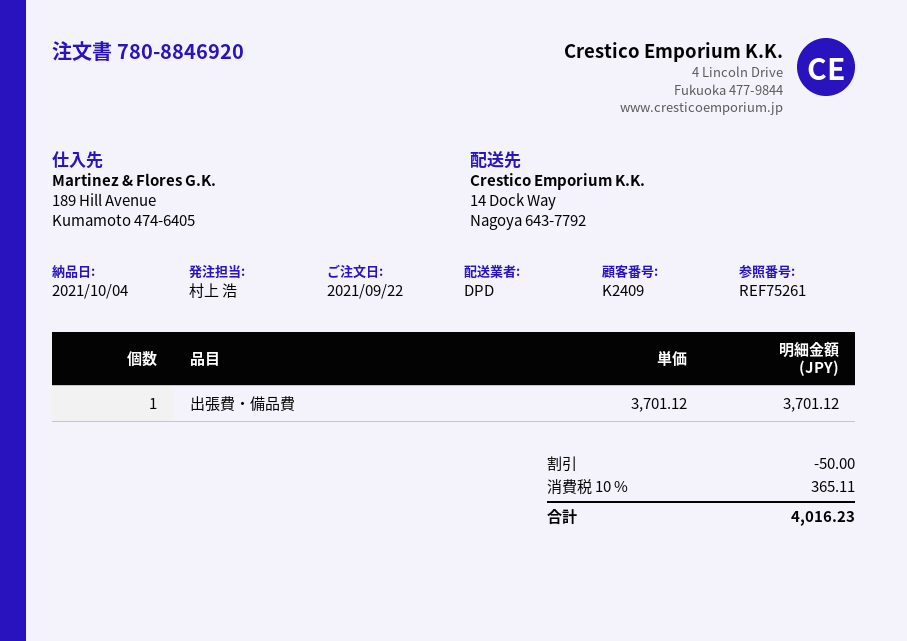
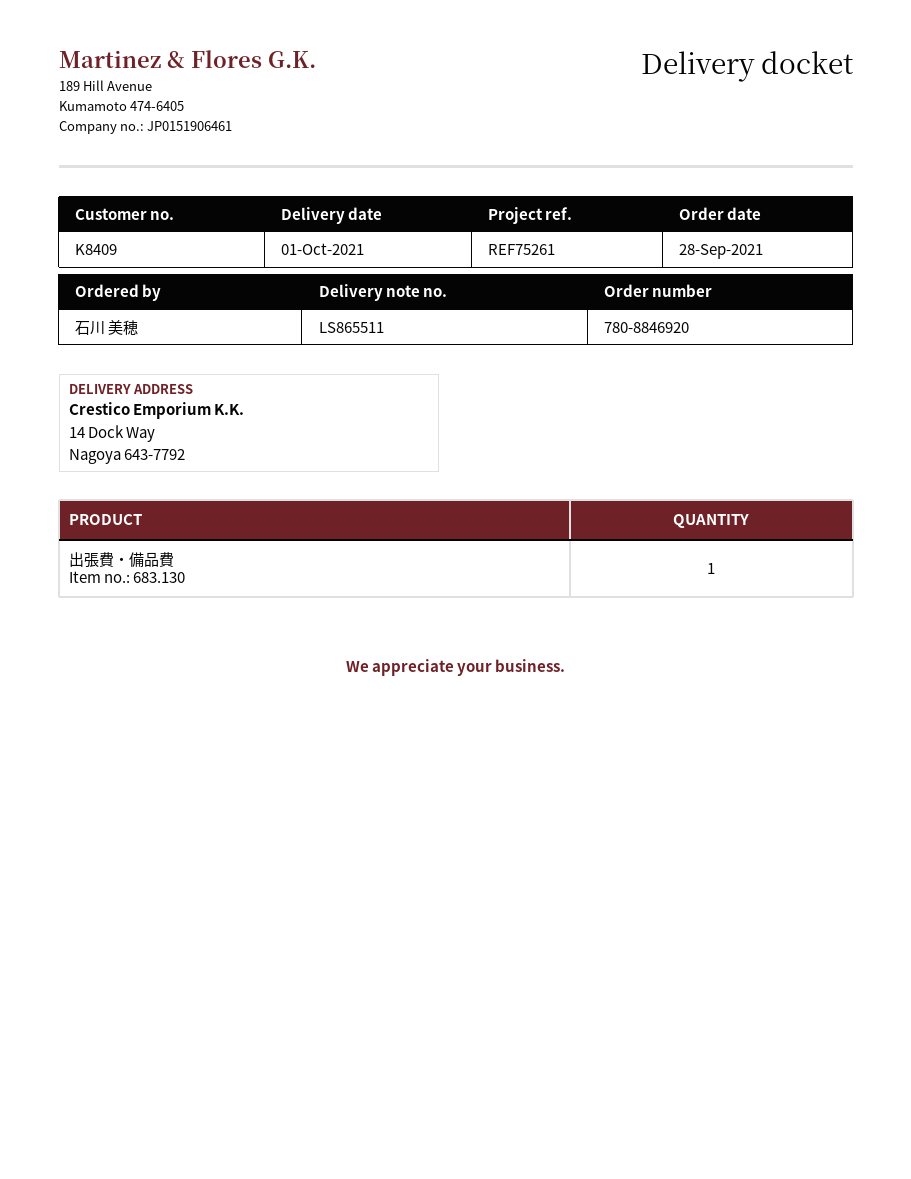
order date: 2021-09-22 -> 2021-09-28
delivery date: 2021-10-04 -> 2021-10-01
customer number: K2409 -> K8409
ordered by: 村上 浩 -> 石川 美穂

